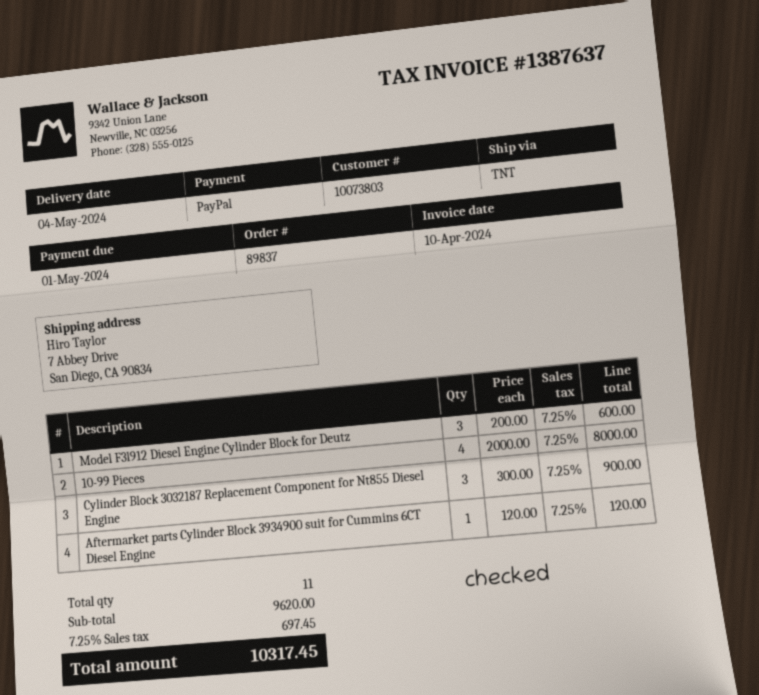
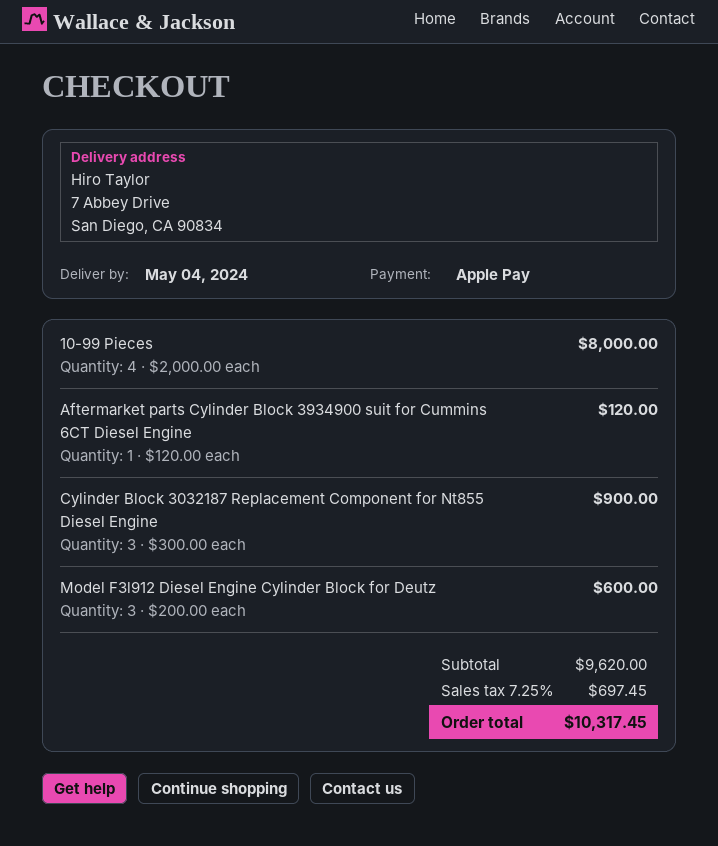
payment method: PayPal -> Apple Pay

